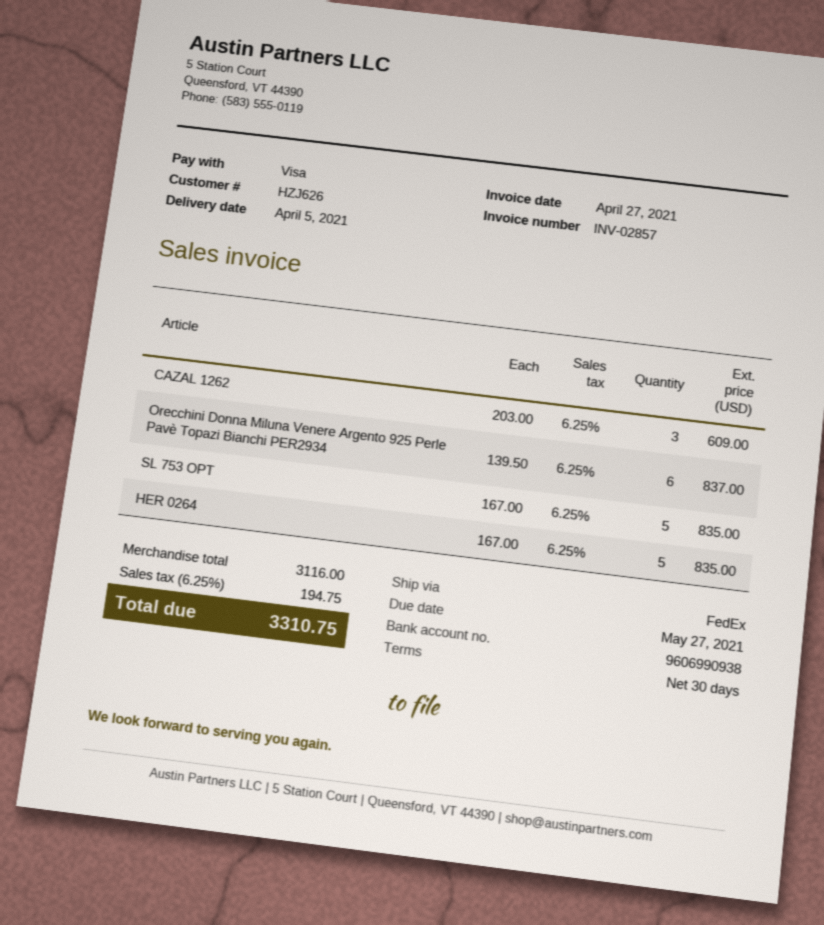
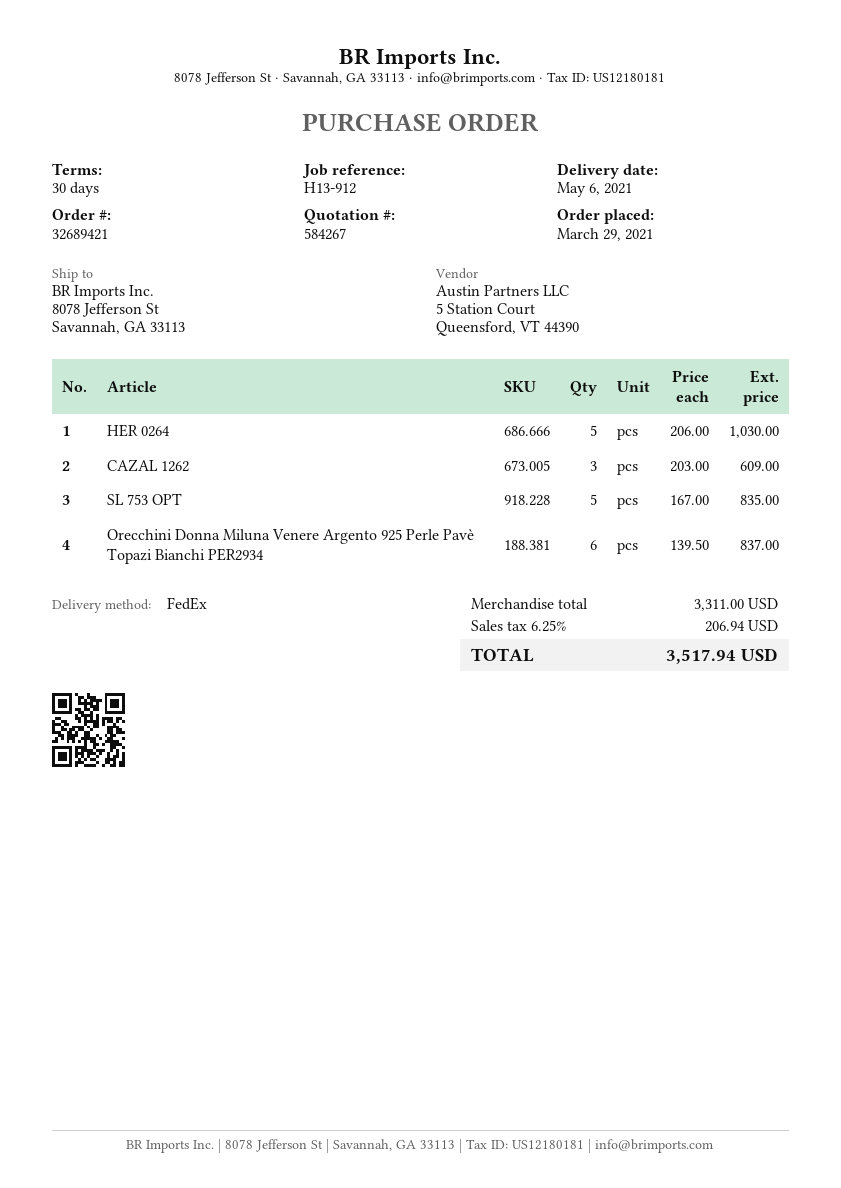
delivery date: 2021-04-05 -> 2021-05-06
HER 0264: 5 x 167.00 = 835.00 -> 5 x 206.00 = 1030.00
subtotal: 3116.00 -> 3311.00
tax: 6.25% = 194.75 -> 6.25% = 206.94
total: 3310.75 -> 3517.94

